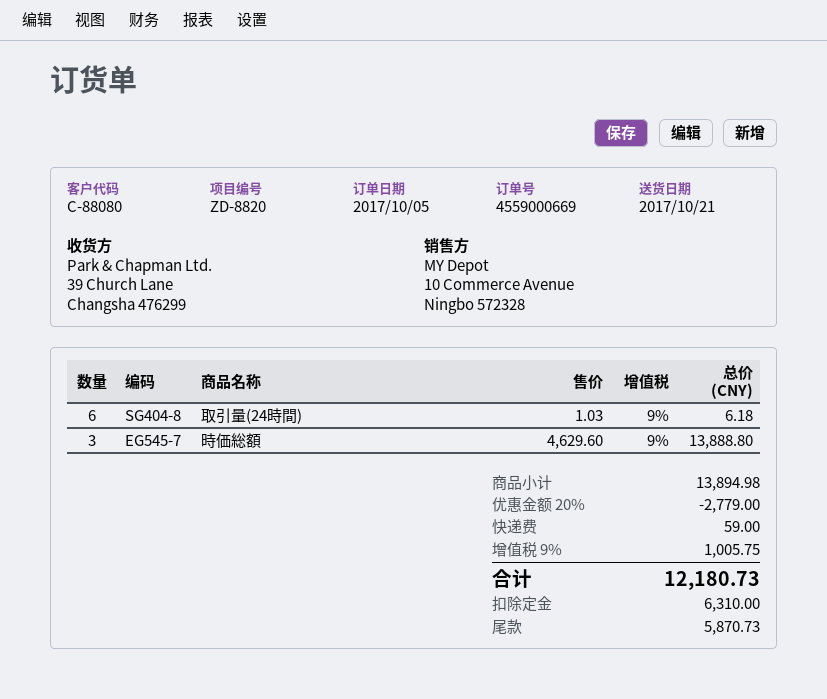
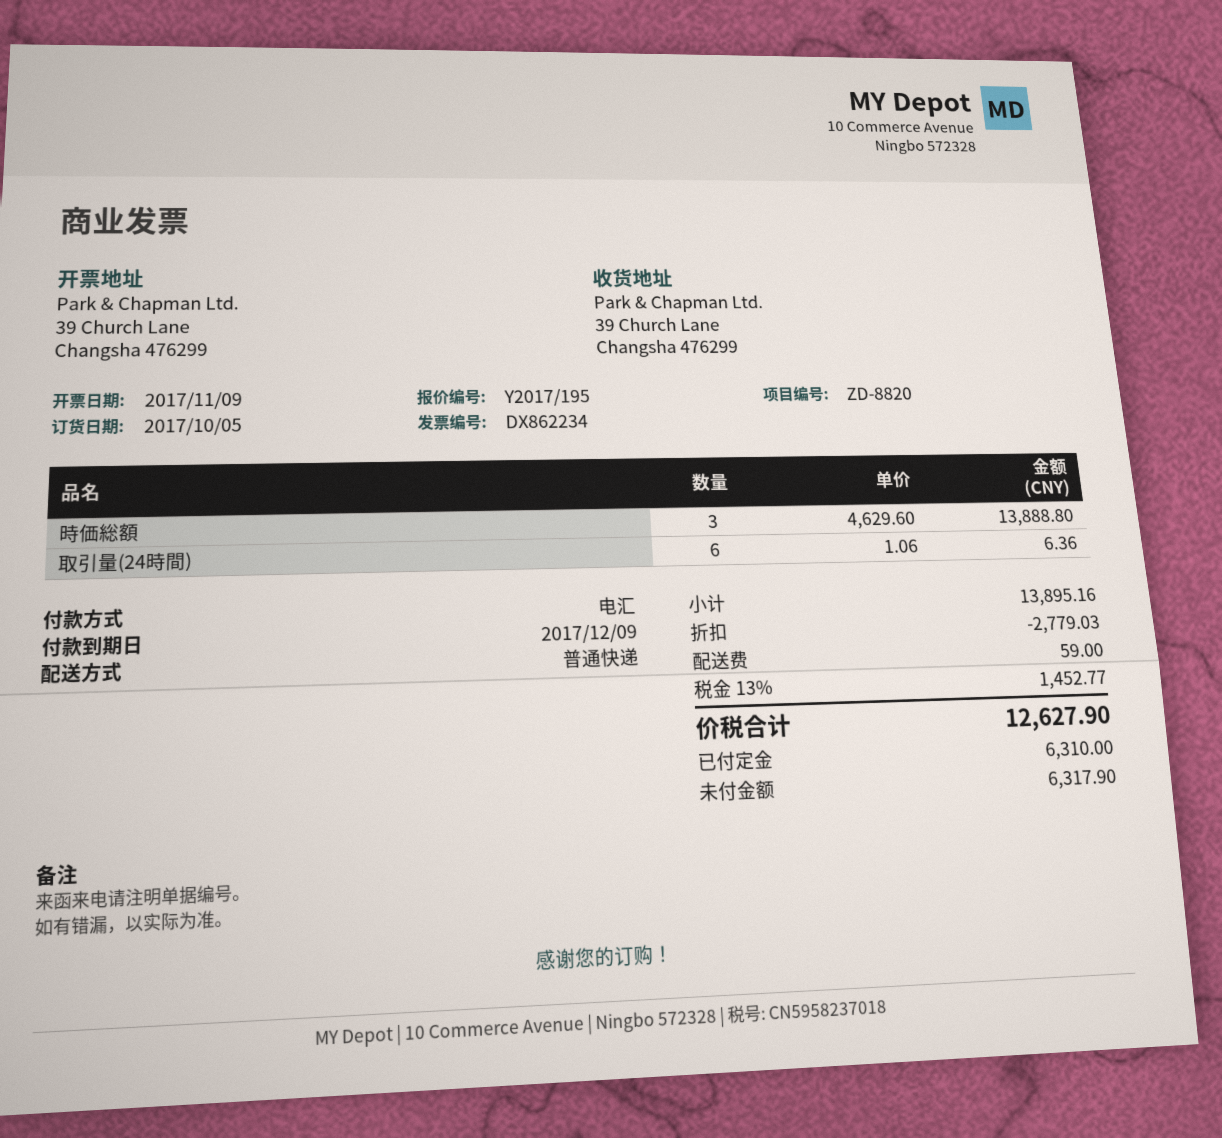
取引量(24時間): 6 x 1.03 = 6.18 -> 6 x 1.06 = 6.36
subtotal: 13894.98 -> 13895.16
discount: 2779.00 -> 2779.03
tax: 9% = 1005.75 -> 13% = 1452.77
total: 12180.73 -> 12627.90
balance: 5870.73 -> 6317.90

